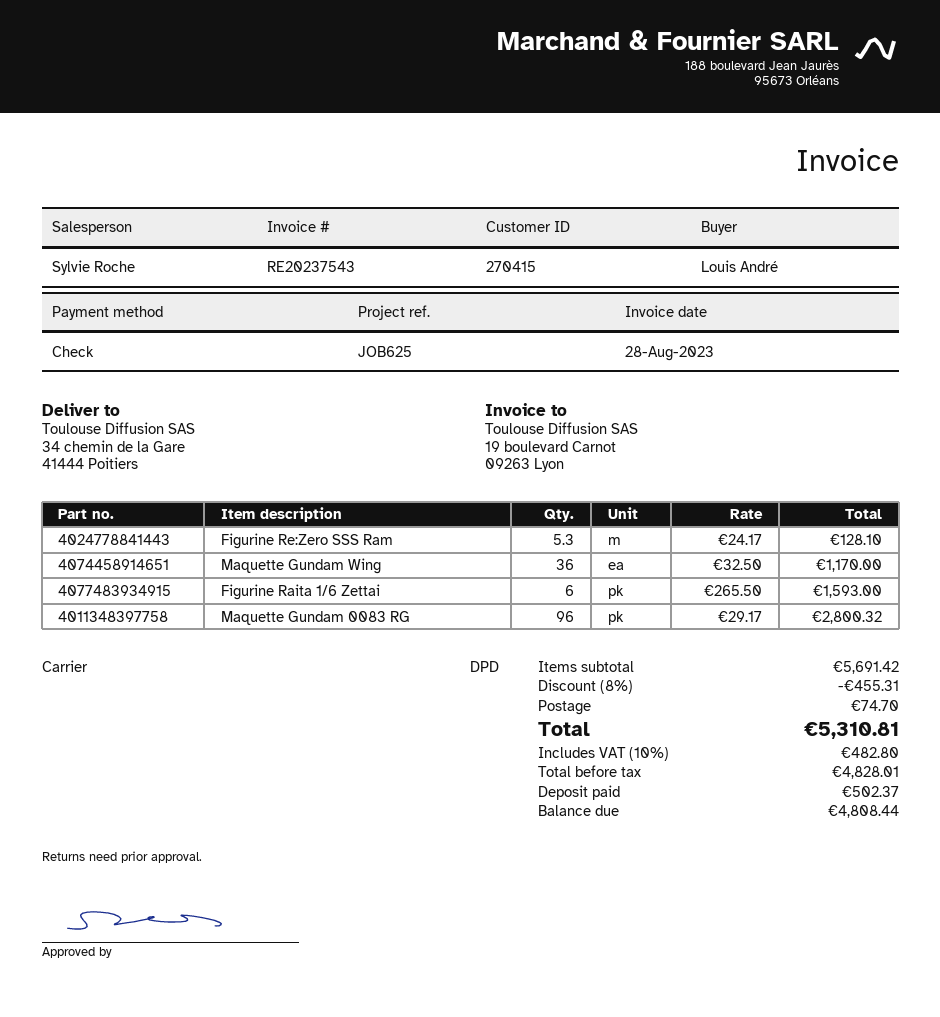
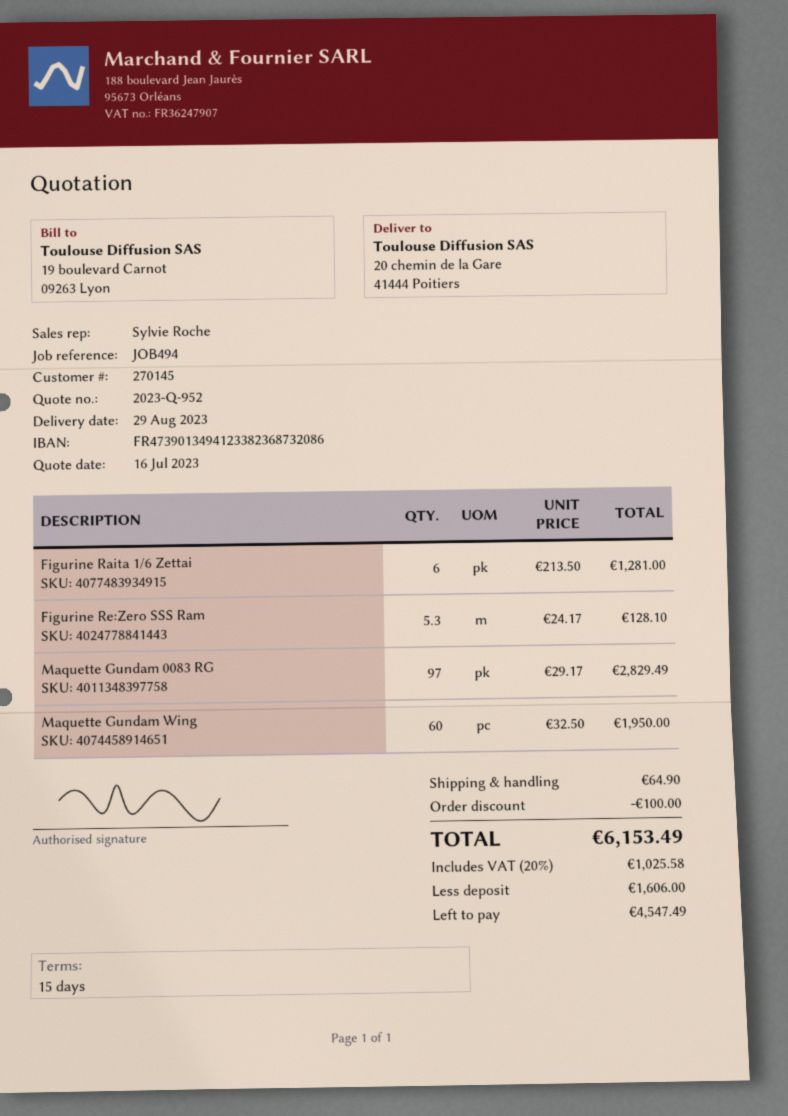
customer number: 270415 -> 270145
reference: JOB625 -> JOB494
ship to: 34 chemin de la Gare, 41444 Poitiers -> 20 chemin de la Gare, 41444 Poitiers
Maquette Gundam Wing: 36 x 32.50 = 1170.00 -> 60 x 32.50 = 1950.00
Figurine Raita 1/6 Zettai: 6 x 265.50 = 1593.00 -> 6 x 213.50 = 1281.00
Maquette Gundam 0083 RG: 96 x 29.17 = 2800.32 -> 97 x 29.17 = 2829.49
discount: 455.31 -> 100.00
shipping: 74.70 -> 64.90
tax: 10% = 482.80 -> 20% = 1025.58
total: 5310.81 -> 6153.49
deposit: 502.37 -> 1606.00
balance: 4808.44 -> 4547.49

